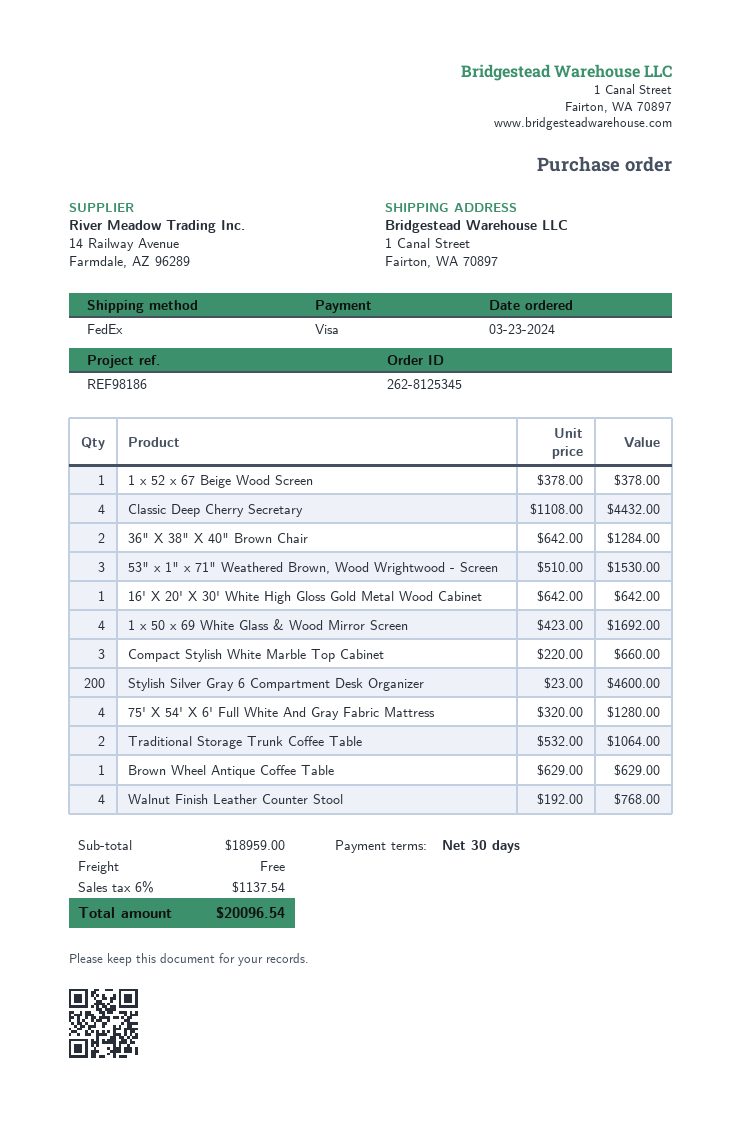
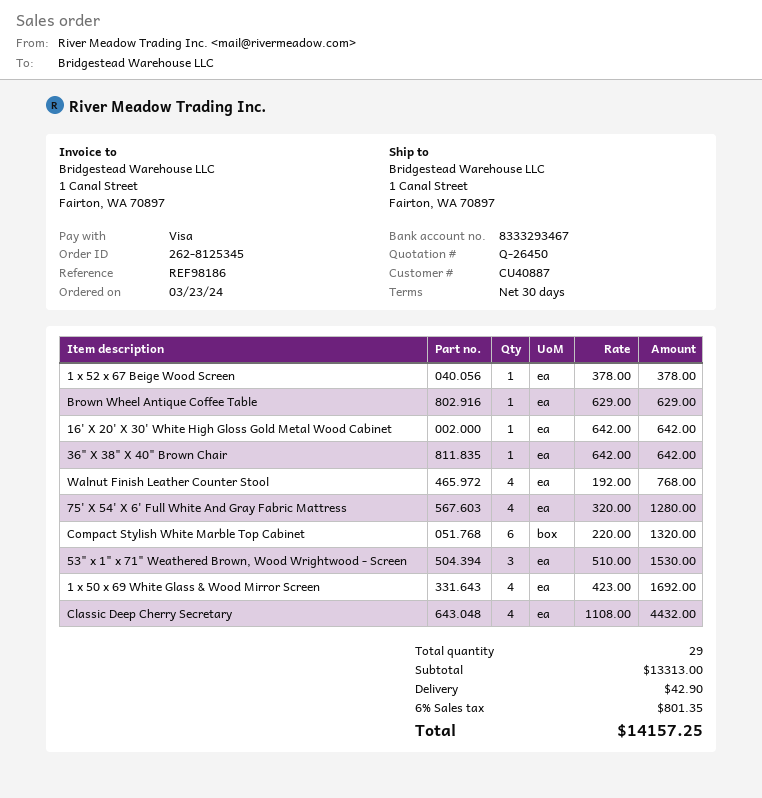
36" X 38" X 40" Brown Chair: 2 x 642.00 = 1284.00 -> 1 x 642.00 = 642.00
Compact Stylish White Marble Top Cabinet: 3 x 220.00 = 660.00 -> 6 x 220.00 = 1320.00
Stylish Silver Gray 6 Compartment Desk Organizer: 200 x 23.00 = 4600.00 -> none
Traditional Storage Trunk Coffee Table: 2 x 532.00 = 1064.00 -> none
subtotal: 18959.00 -> 13313.00
shipping: 0.00 -> 42.90
tax: 6% = 1137.54 -> 6% = 801.35
total: 20096.54 -> 14157.25

